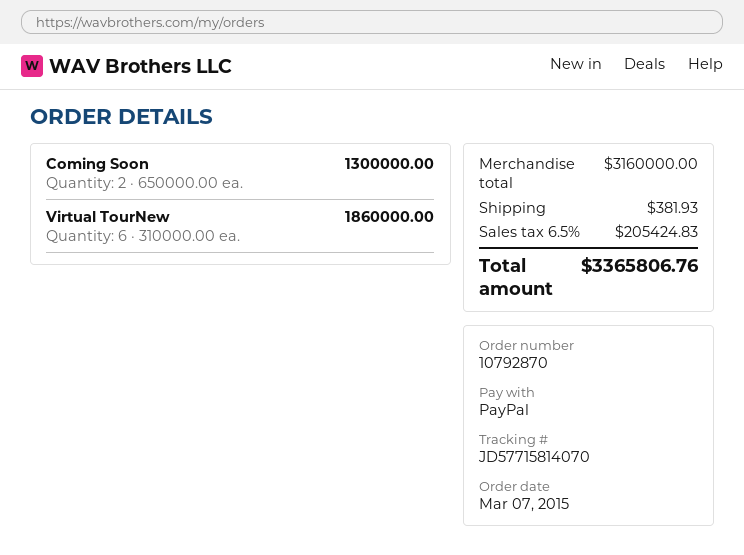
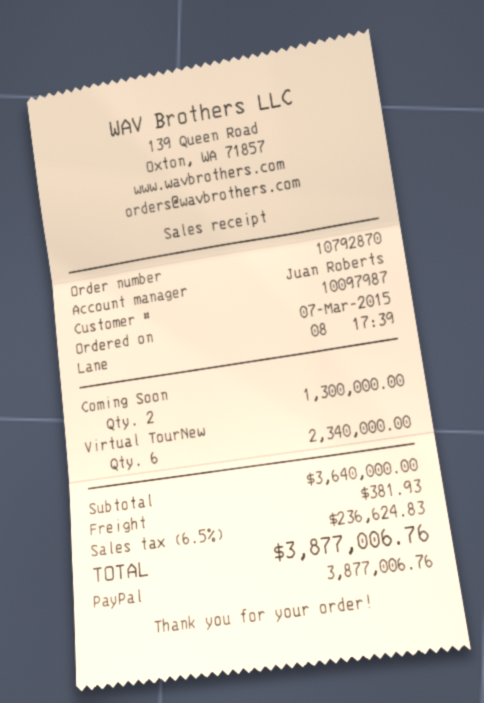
Virtual TourNew: 6 for 1860000.00 -> 6 for 2340000.00
subtotal: 3160000.00 -> 3640000.00
tax: 6.5% = 205424.83 -> 6.5% = 236624.83
total: 3365806.76 -> 3877006.76

